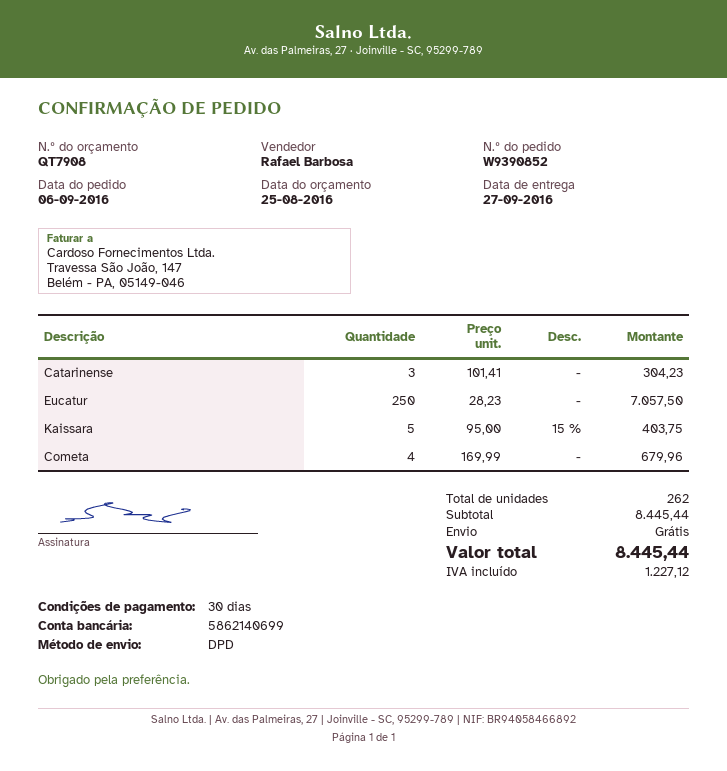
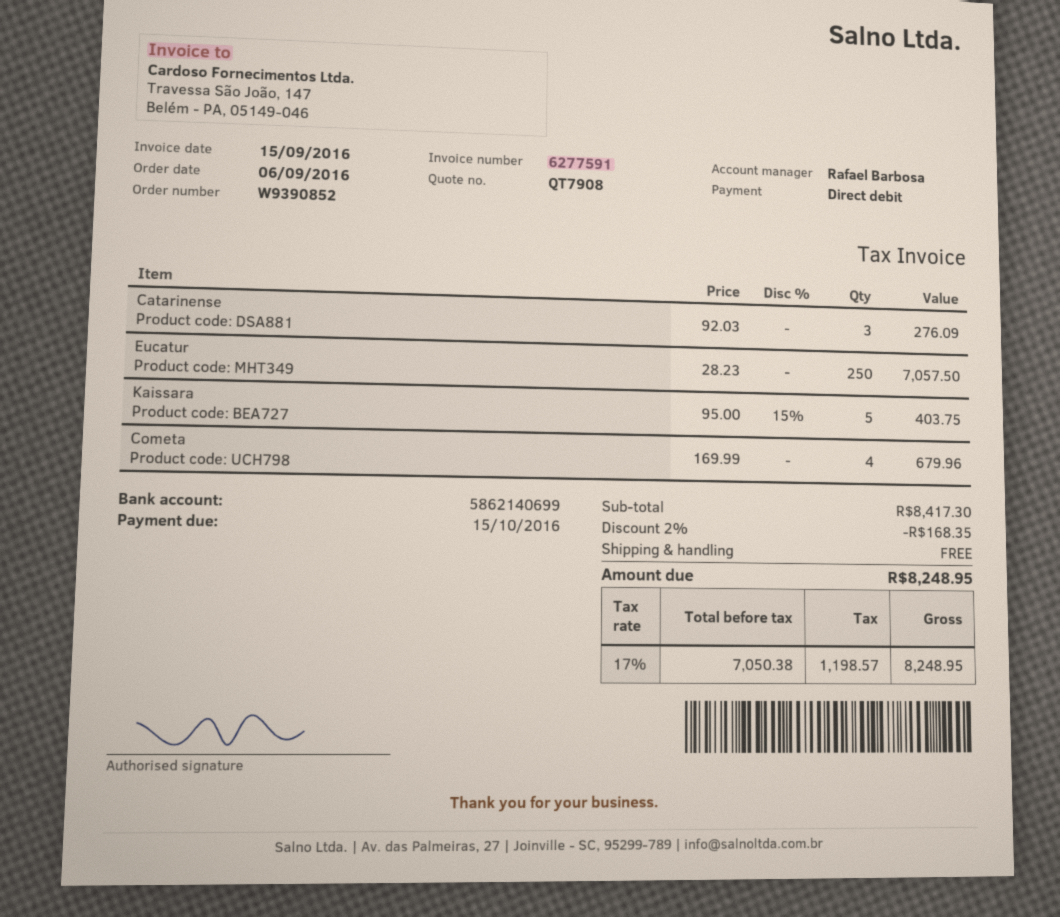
Catarinense: 3 x 101.41 = 304.23 -> 3 x 92.03 = 276.09
subtotal: 8445.44 -> 8417.30
discount: none -> 2% = 168.35
tax: 1227.12 -> 1198.57
total: 8445.44 -> 8248.95

